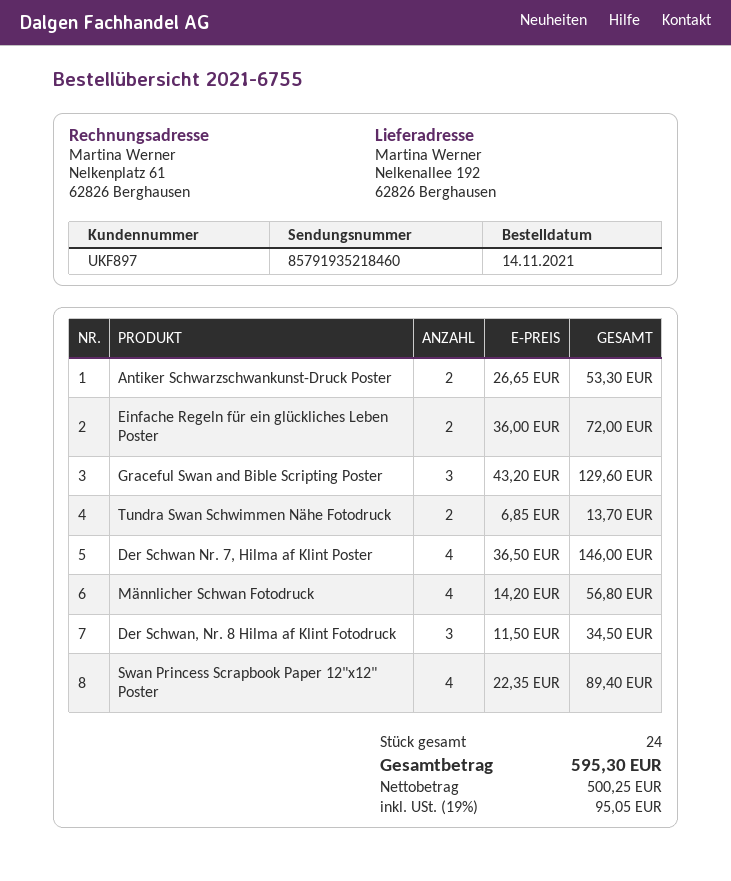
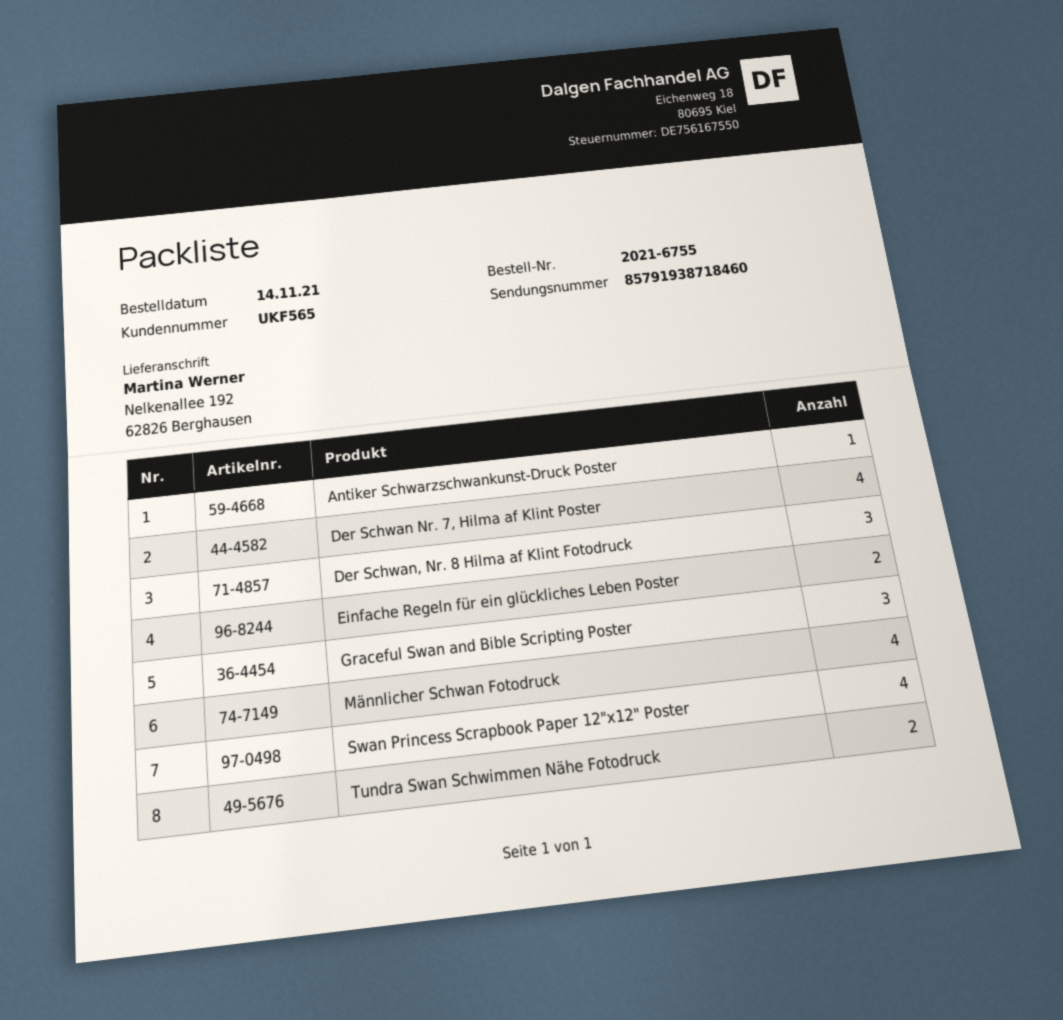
customer number: UKF897 -> UKF565
tracking number: 85791935218460 -> 85791938718460
Antiker Schwarzschwankunst-Druck Poster: 2 -> 1

